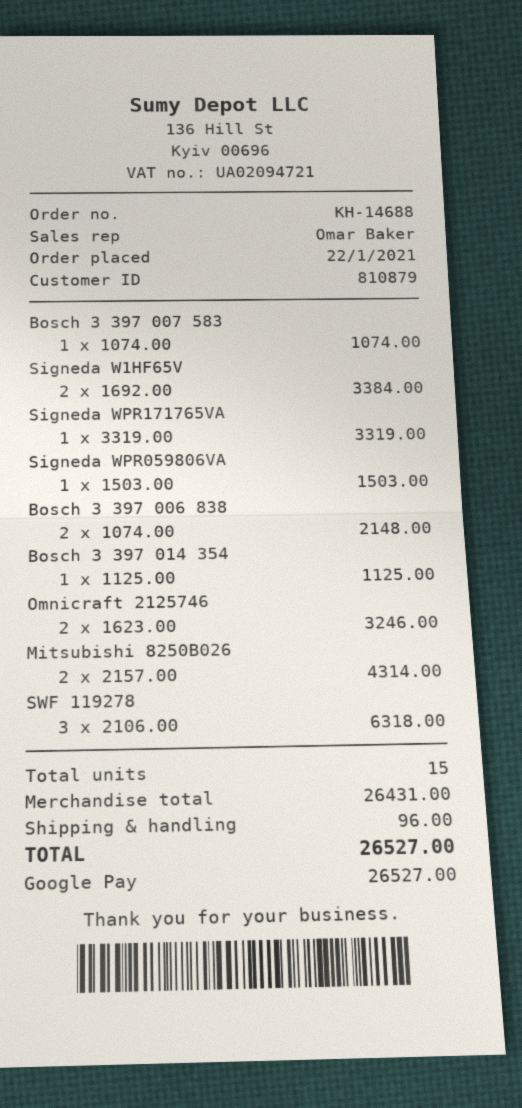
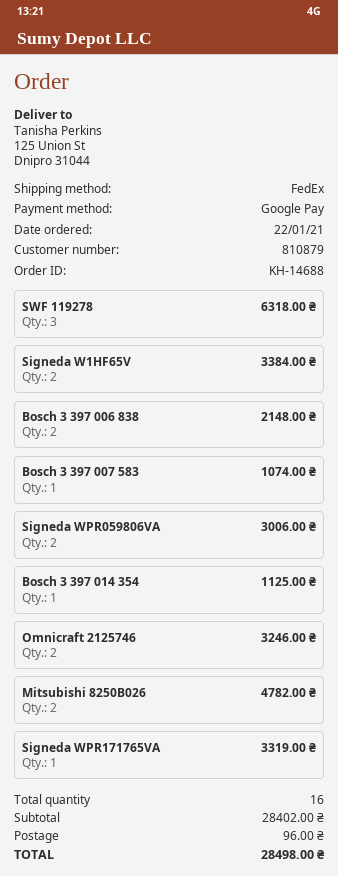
Signeda WPR059806VA: 1 for 1503.00 -> 2 for 3006.00
Mitsubishi 8250B026: 2 for 4314.00 -> 2 for 4782.00
total quantity: 15 -> 16
subtotal: 26431.00 -> 28402.00
total: 26527.00 -> 28498.00

